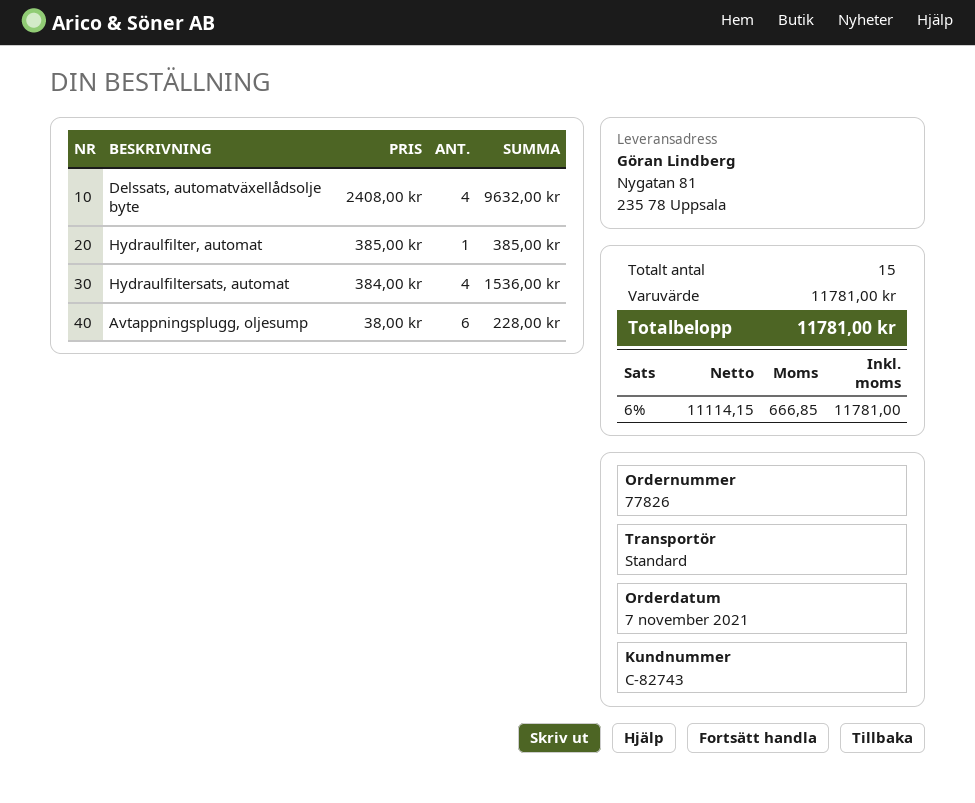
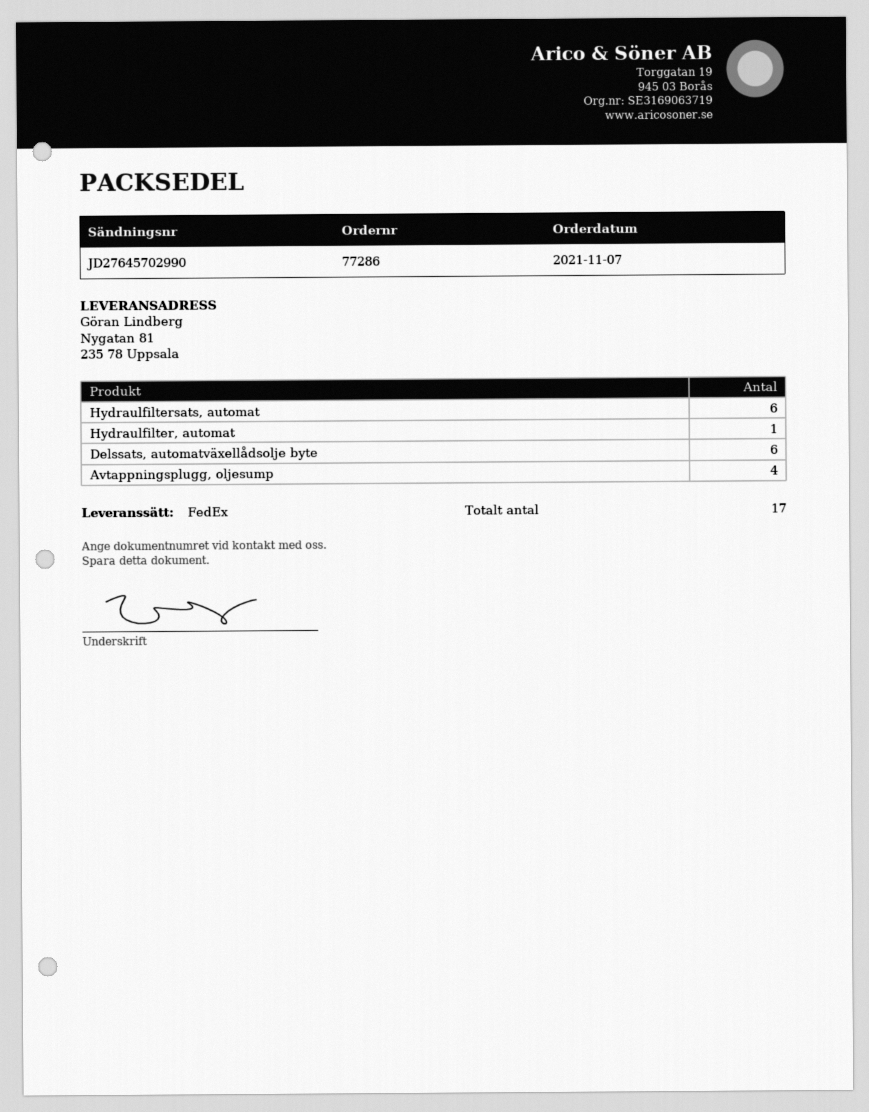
order number: 77826 -> 77286
shipping method: standard -> FedEx
Delssats, automatväxellådsolje byte: 4 -> 6
Hydraulfiltersats, automat: 4 -> 6
Avtappningsplugg, oljesump: 6 -> 4
total quantity: 15 -> 17

